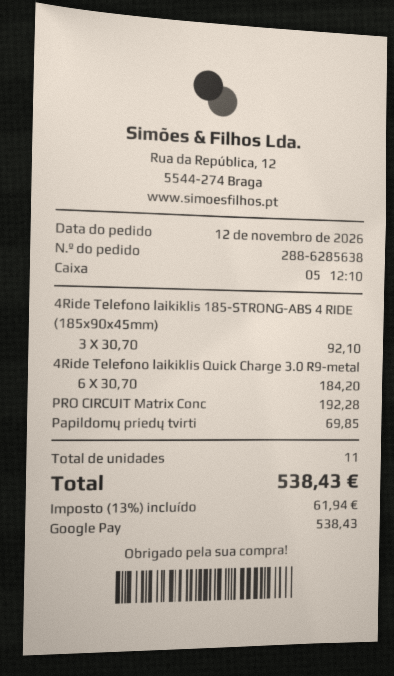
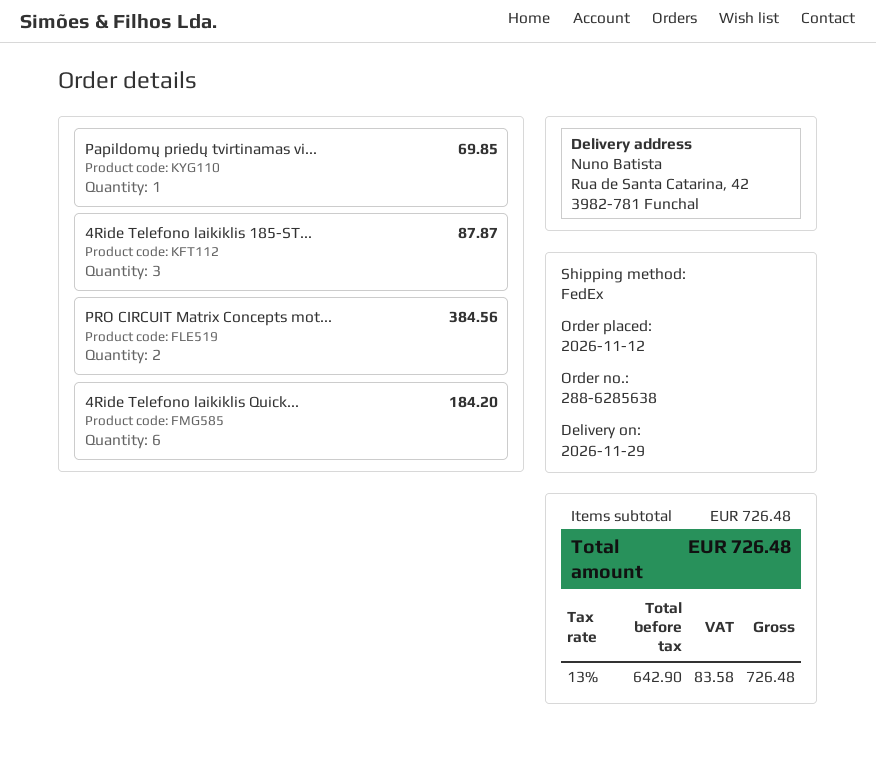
4Ride Telefono laikiklis 185-STRONG-ABS 4 RIDE (185x90x45mm): 3 for 92.10 -> 3 for 87.87
PRO CIRCUIT Matrix Conc: 1 for 192.28 -> 2 for 384.56
tax: 13% = 61.94 -> 13% = 83.58
total: 538.43 -> 726.48

